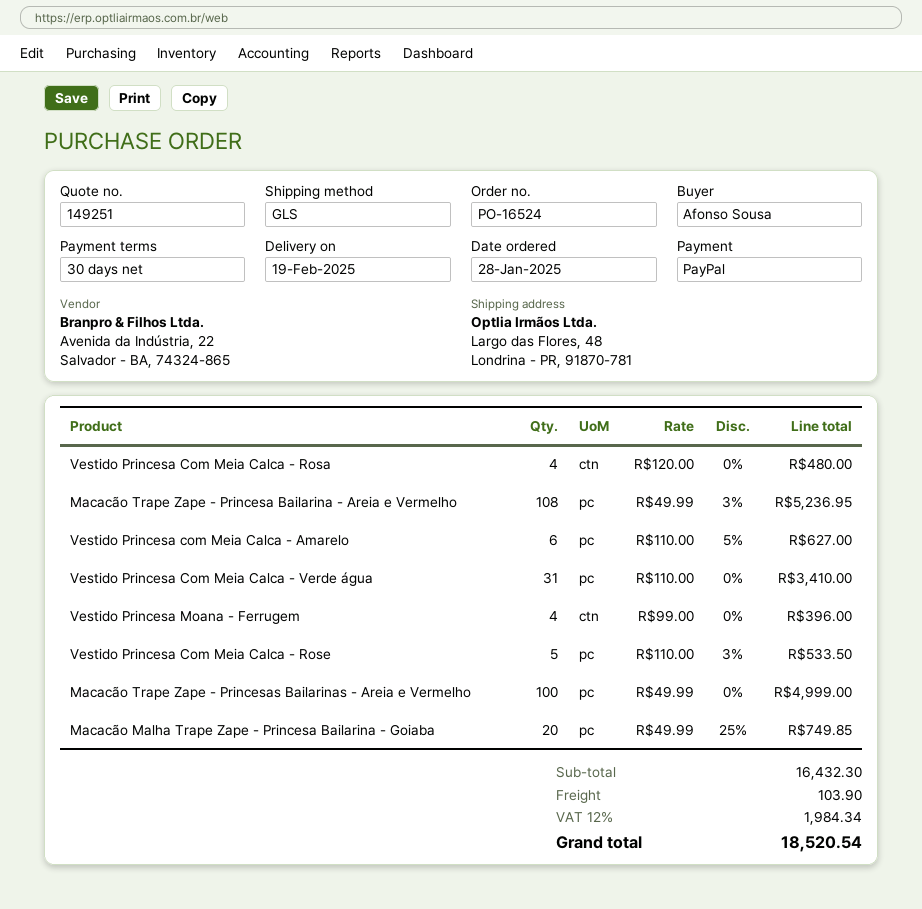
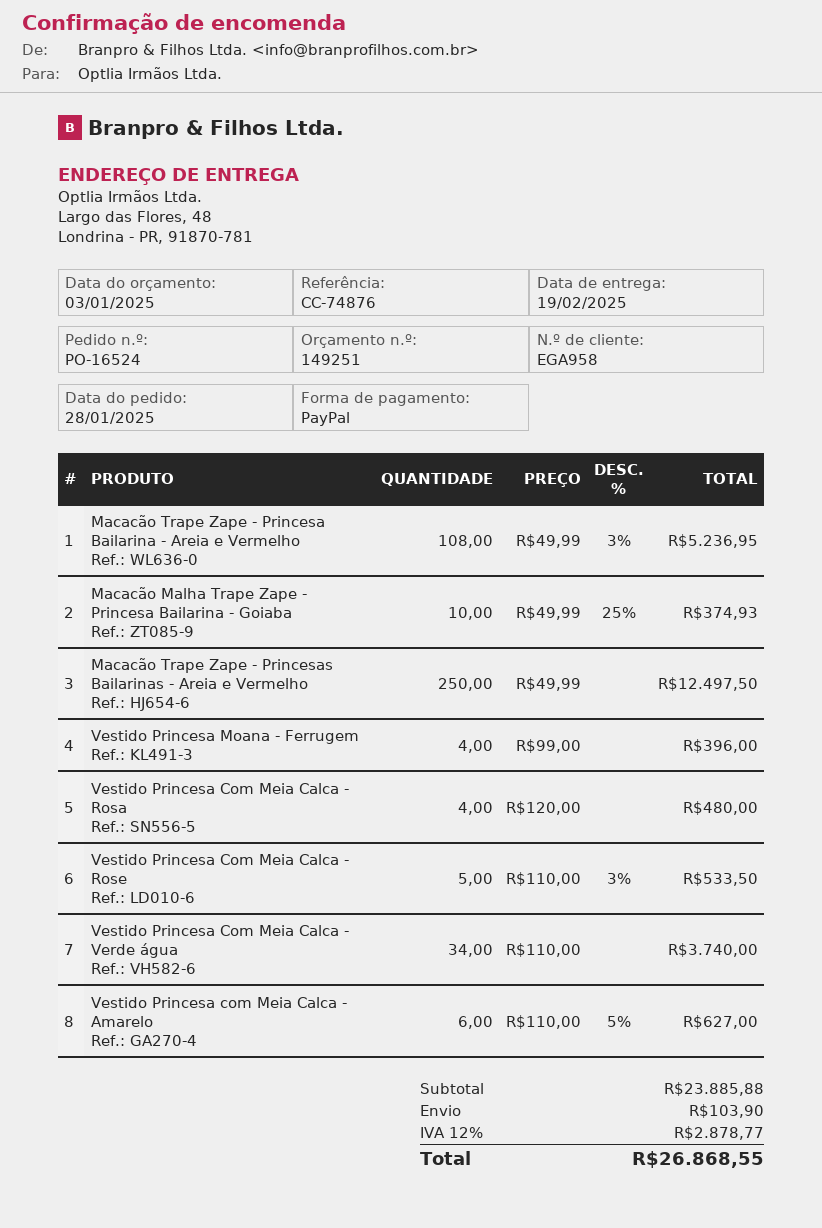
Vestido Princesa Com Meia Calca - Verde água: 31 x 110.00 = 3410.00 -> 34 x 110.00 = 3740.00
Macacão Trape Zape - Princesas Bailarinas - Areia e Vermelho: 100 x 49.99 = 4999.00 -> 250 x 49.99 = 12497.50
Macacão Malha Trape Zape - Princesa Bailarina - Goiaba: 20 x 49.99 - 25% = 749.85 -> 10 x 49.99 - 25% = 374.93
subtotal: 16432.30 -> 23885.88
tax: 12% = 1984.34 -> 12% = 2878.77
total: 18520.54 -> 26868.55

